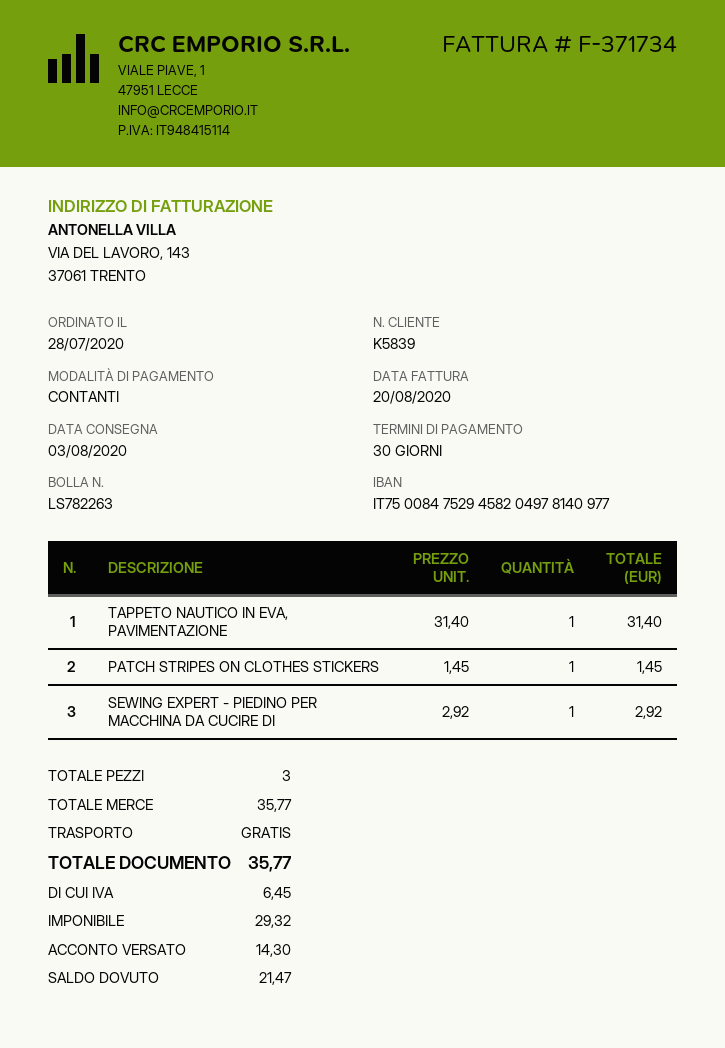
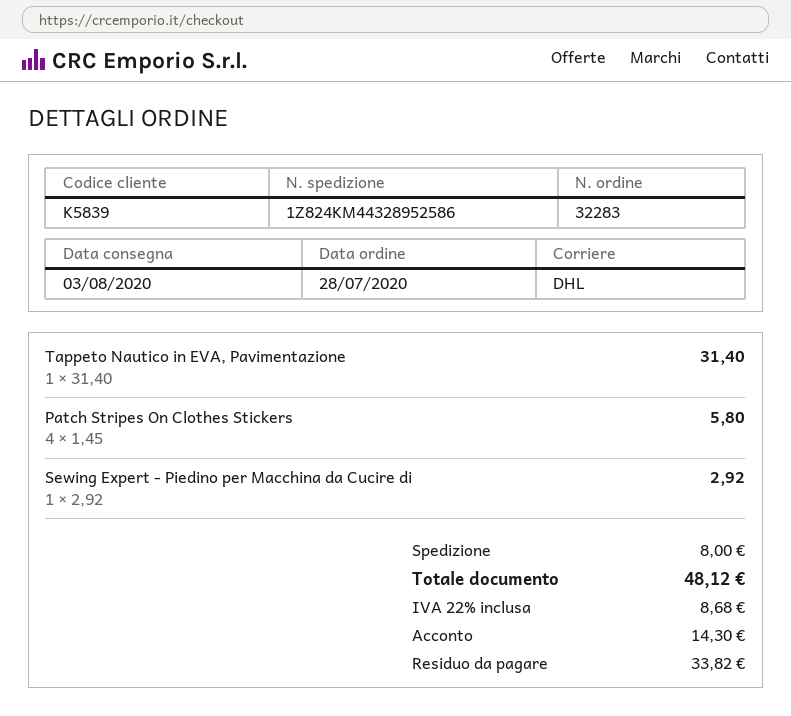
PATCH STRIPES ON CLOTHES STICKERS: 1 x 1.45 = 1.45 -> 4 x 1.45 = 5.80
shipping: 0.00 -> 8.00
tax: 6.45 -> 8.68
total: 35.77 -> 48.12
balance: 21.47 -> 33.82

